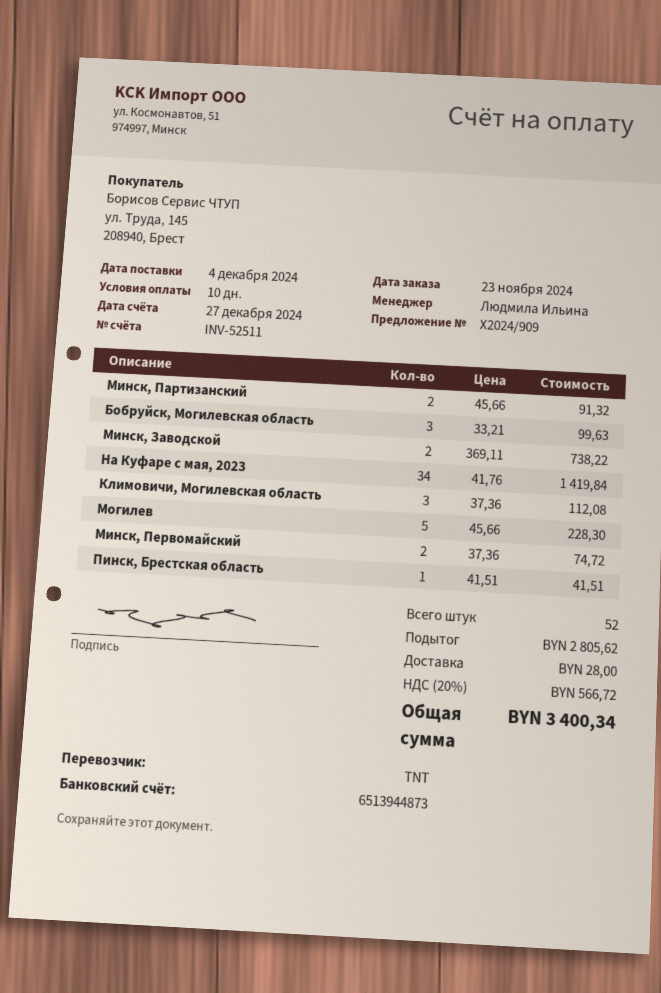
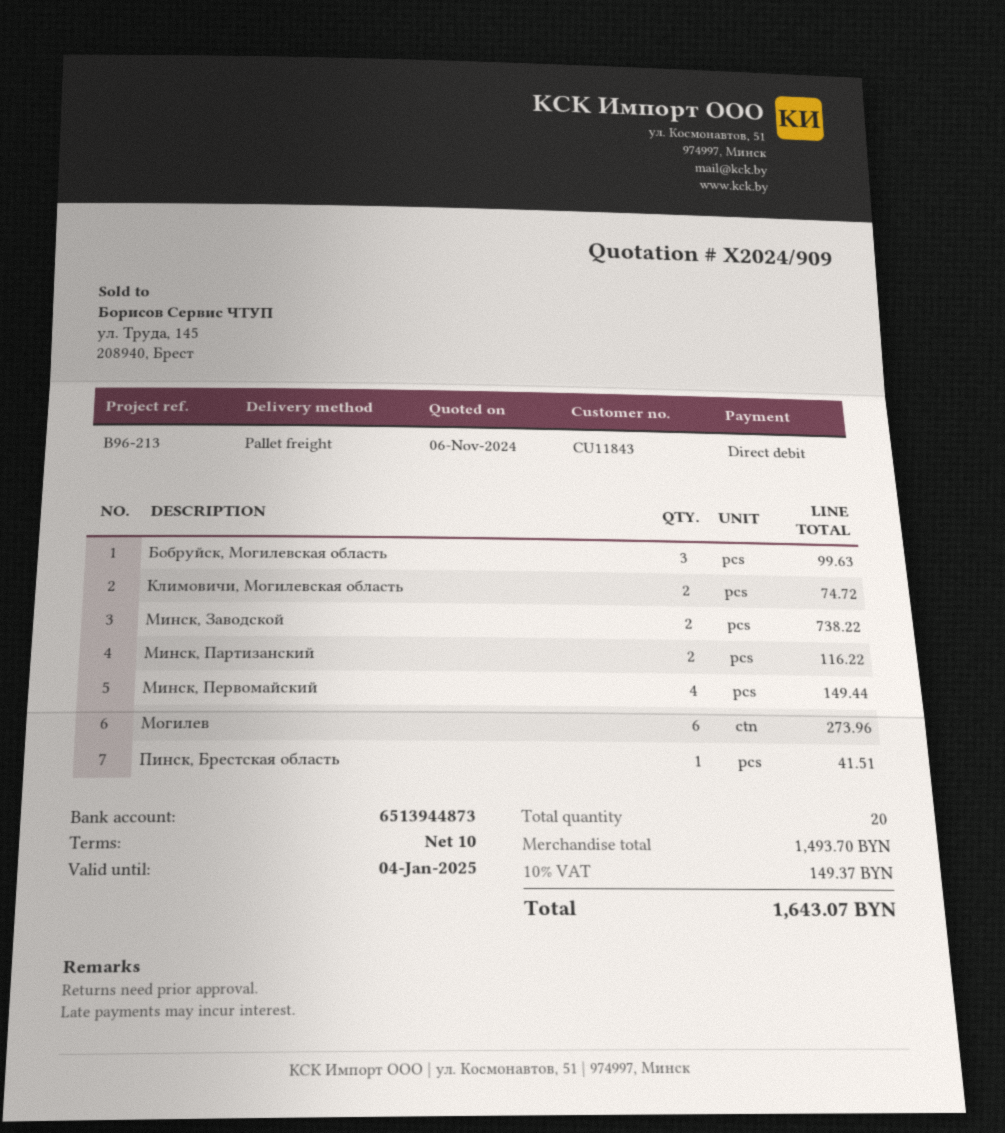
shipping method: TNT -> pallet freight
Минск, Партизанский: 2 for 91.32 -> 2 for 116.22
На Куфаре с мая, 2023: 34 for 1419.84 -> none
Климовичи, Могилевская область: 3 for 112.08 -> 2 for 74.72
Могилев: 5 for 228.30 -> 6 for 273.96
Минск, Первомайский: 2 for 74.72 -> 4 for 149.44
total quantity: 52 -> 20
subtotal: 2805.62 -> 1493.70
shipping: 28.00 -> none
tax: 20% = 566.72 -> 10% = 149.37
total: 3400.34 -> 1643.07

